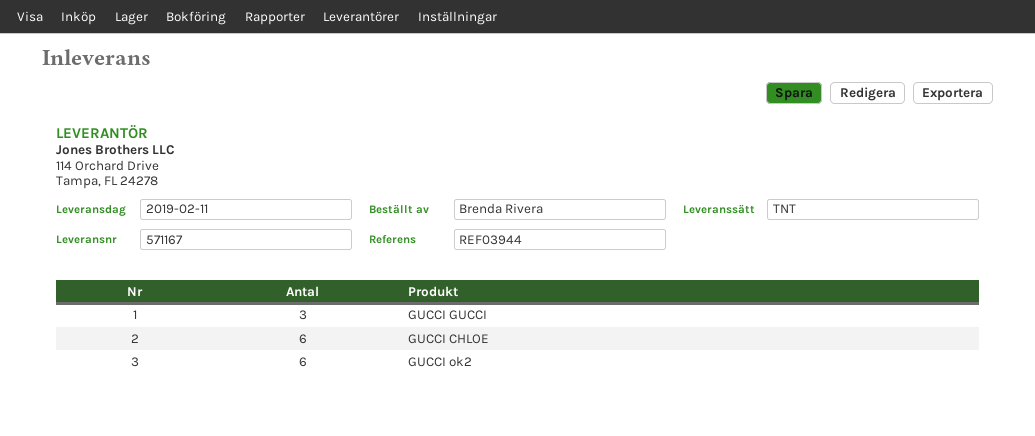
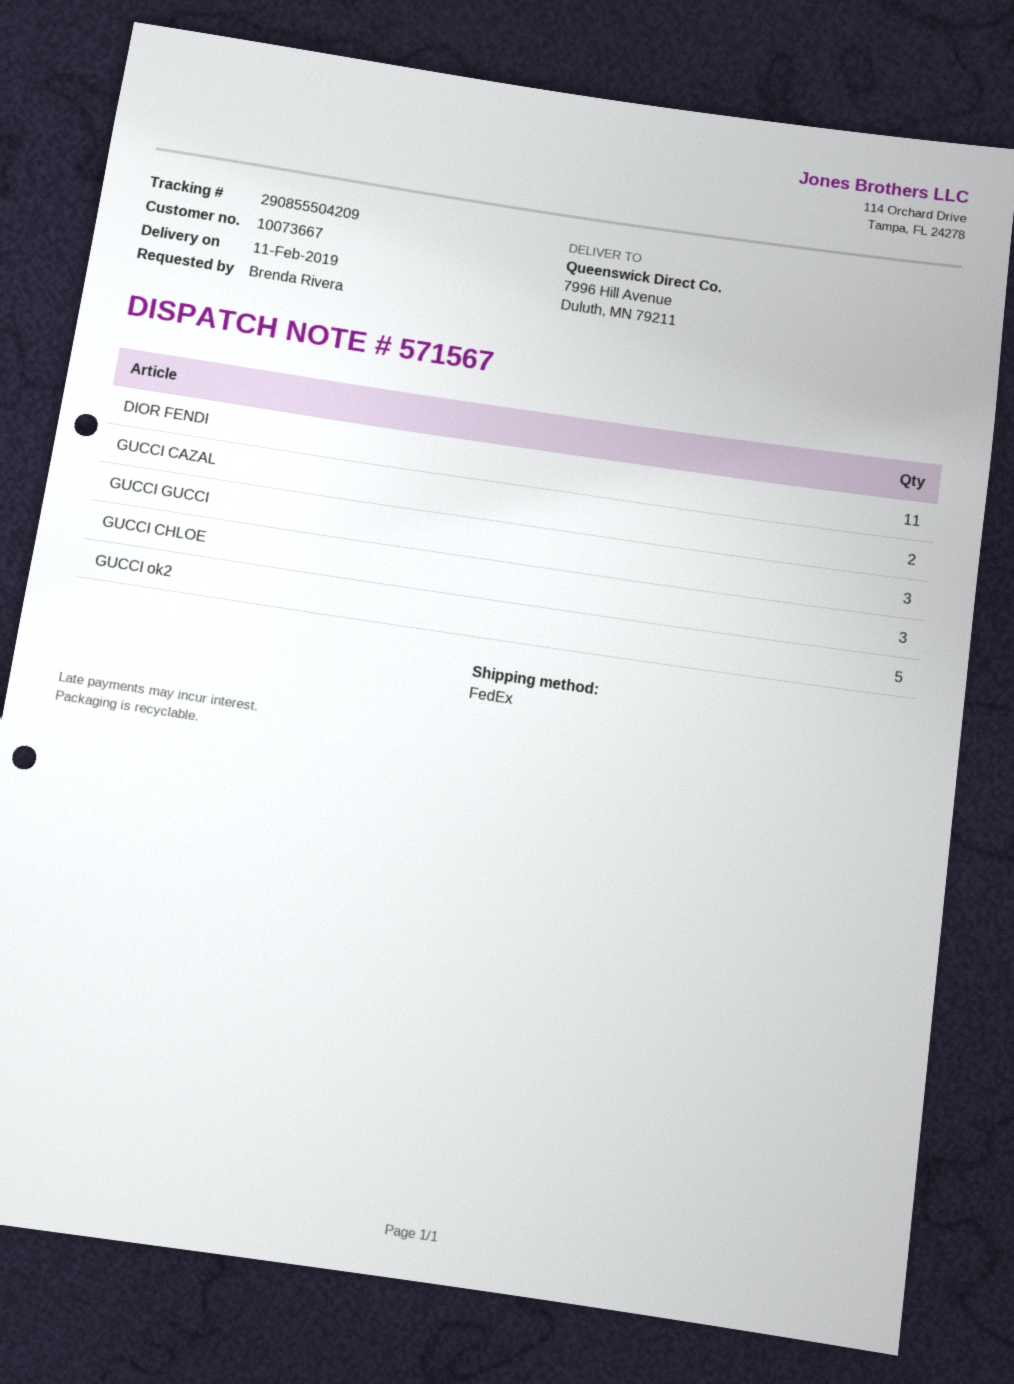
delivery note number: 571167 -> 571567
shipping method: TNT -> FedEx
GUCCI CHLOE: 6 -> 3
GUCCI ok2: 6 -> 5
DIOR FENDI: none -> 11
GUCCI CAZAL: none -> 2

